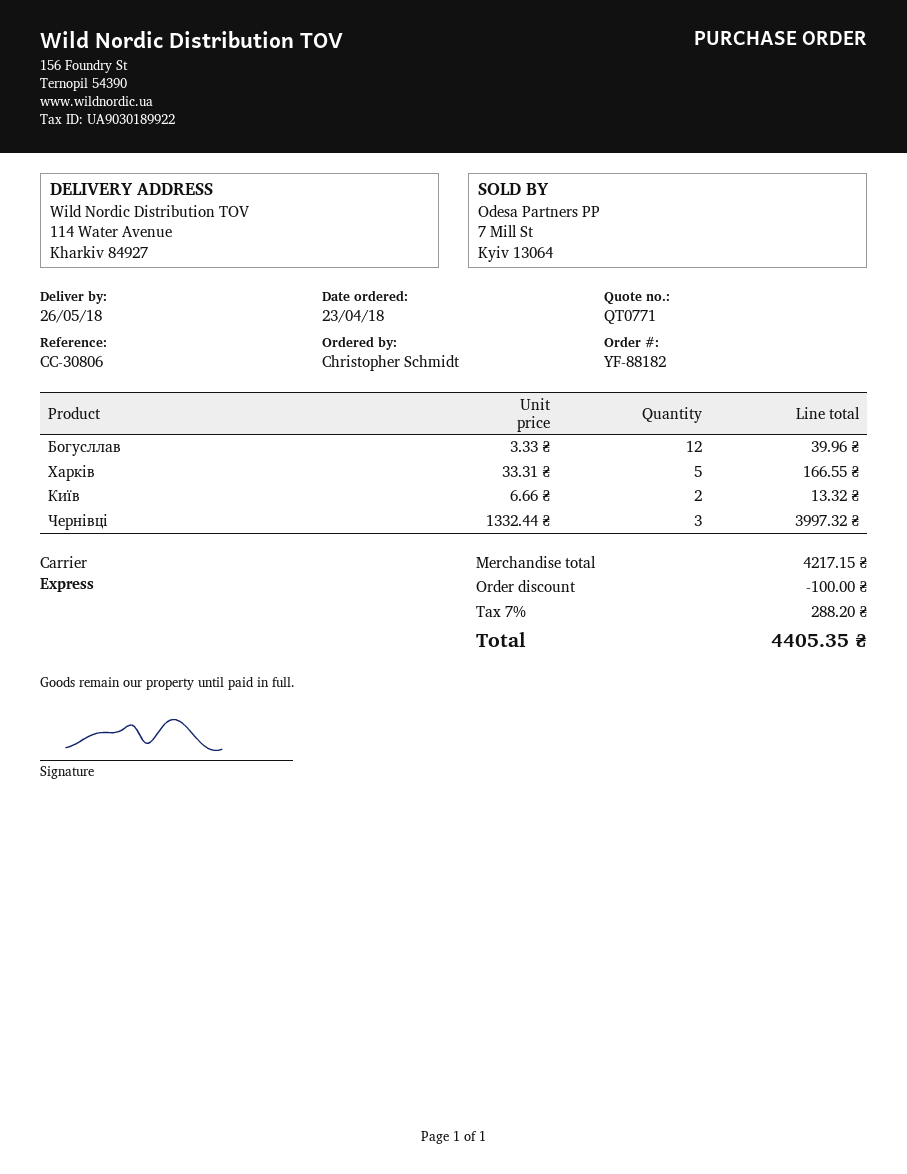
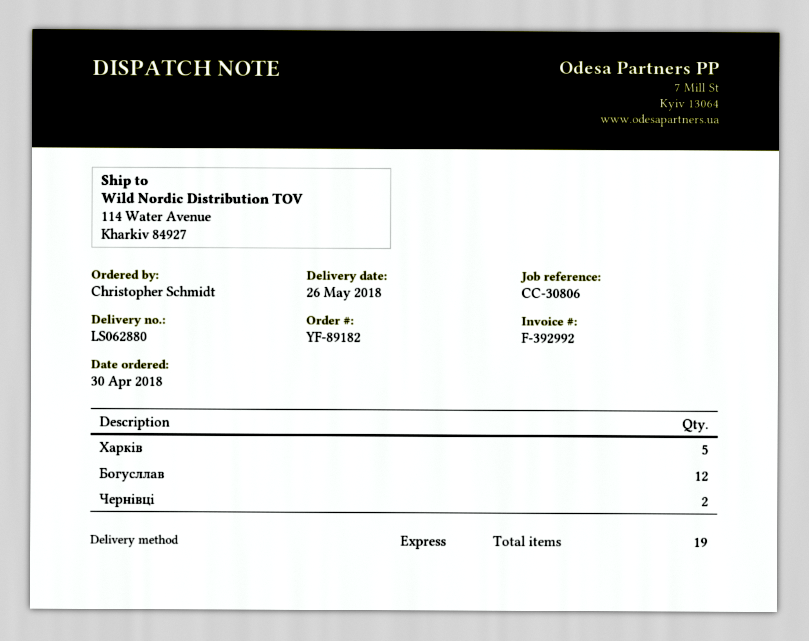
order number: YF-88182 -> YF-89182
order date: 2018-04-23 -> 2018-04-30
Київ: 2 -> none
Чернівці: 3 -> 2

